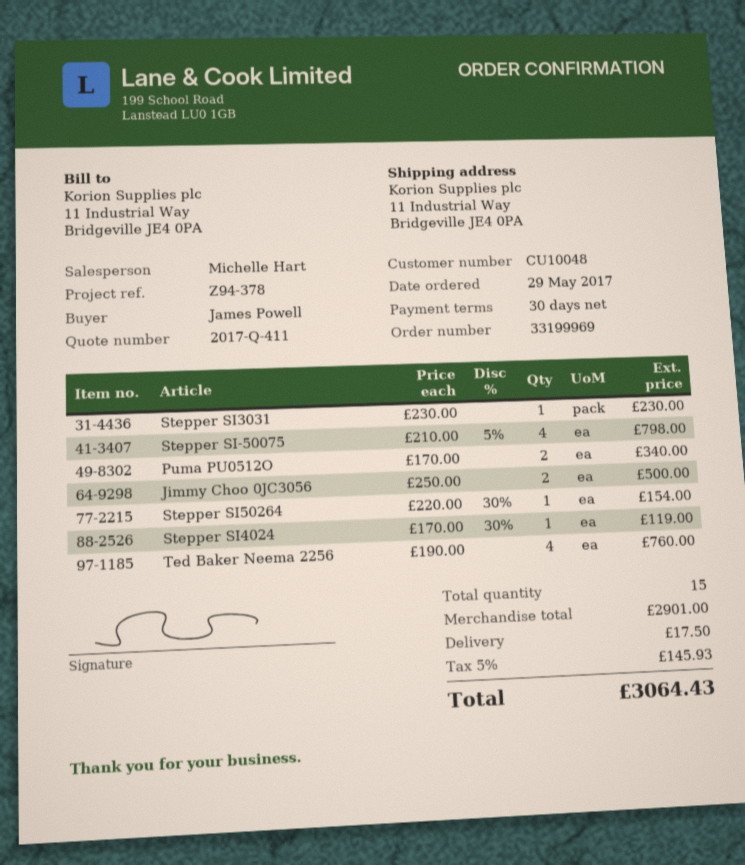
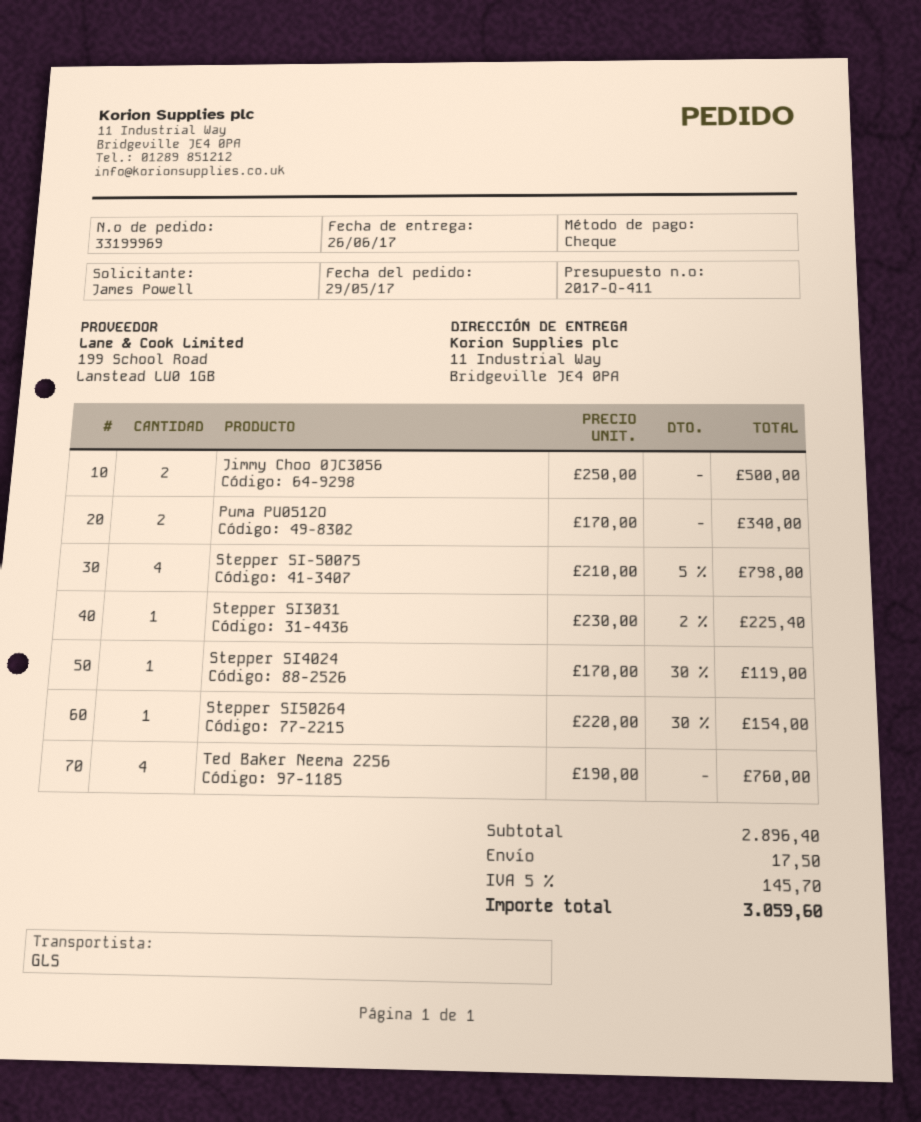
Stepper SI3031: 1 x 230.00 = 230.00 -> 1 x 230.00 - 2% = 225.40
subtotal: 2901.00 -> 2896.40
tax: 5% = 145.93 -> 5% = 145.70
total: 3064.43 -> 3059.60

